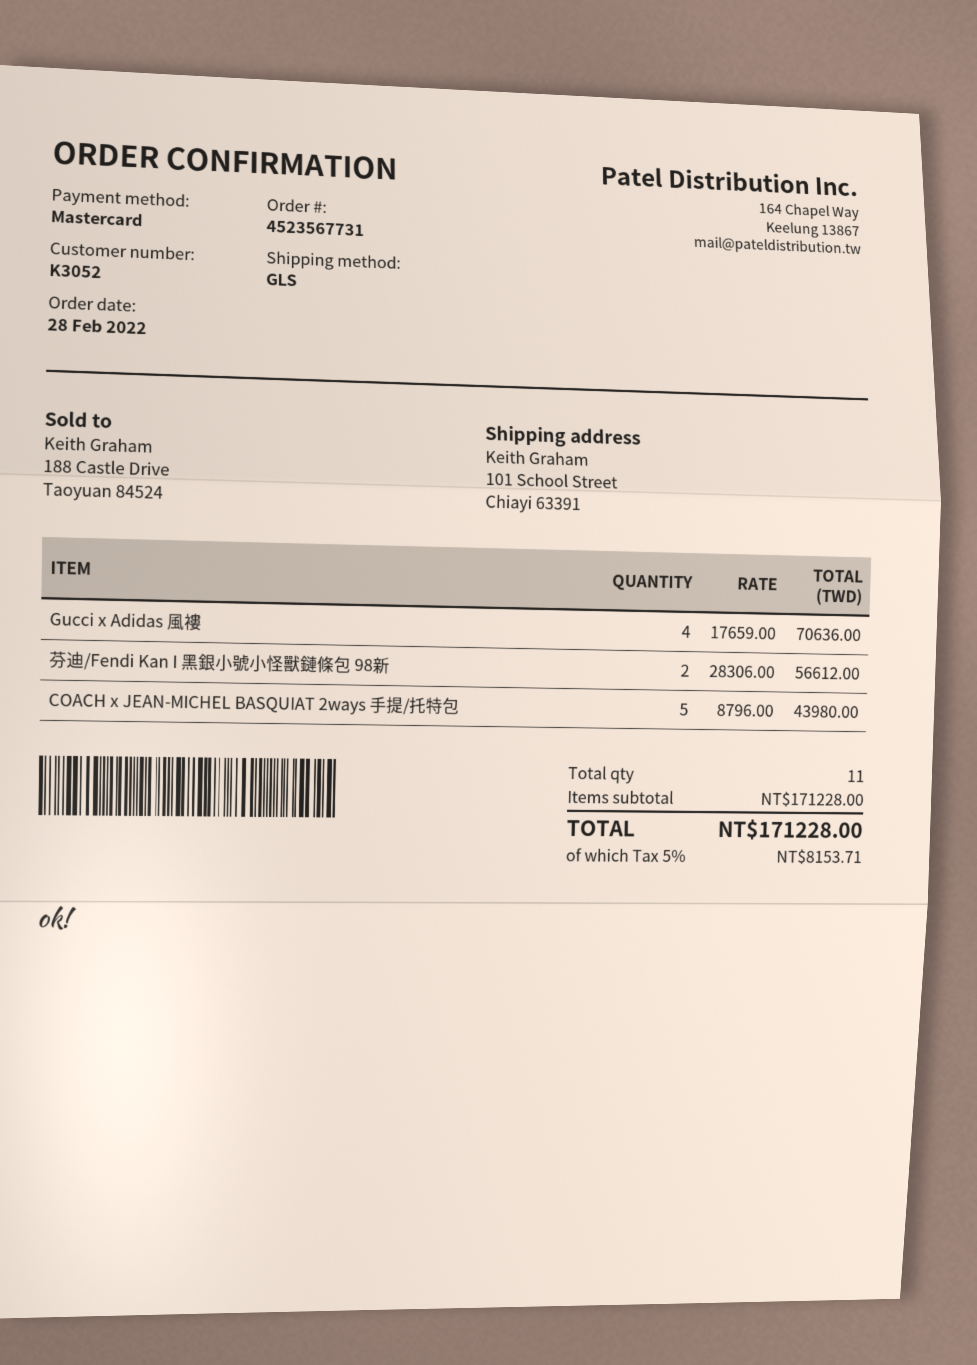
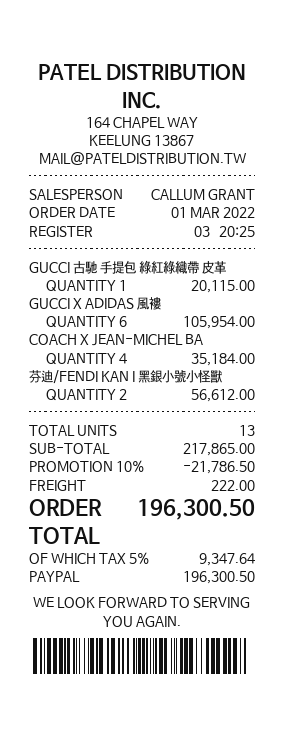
order date: 2022-02-28 -> 2022-03-01
payment method: Mastercard -> PayPal
Gucci x Adidas 風褸: 4 for 70636.00 -> 6 for 105954.00
COACH x JEAN-MICHEL BASQUIAT 2ways 手提/托特包: 5 for 43980.00 -> 4 for 35184.00
GUCCI 古馳 手提包 綠紅綠織帶 皮革: none -> 1 for 20115.00
total quantity: 11 -> 13
subtotal: 171228.00 -> 217865.00
discount: none -> 10% = 21786.50
shipping: none -> 222.00
tax: 5% = 8153.71 -> 5% = 9347.64
total: 171228.00 -> 196300.50

